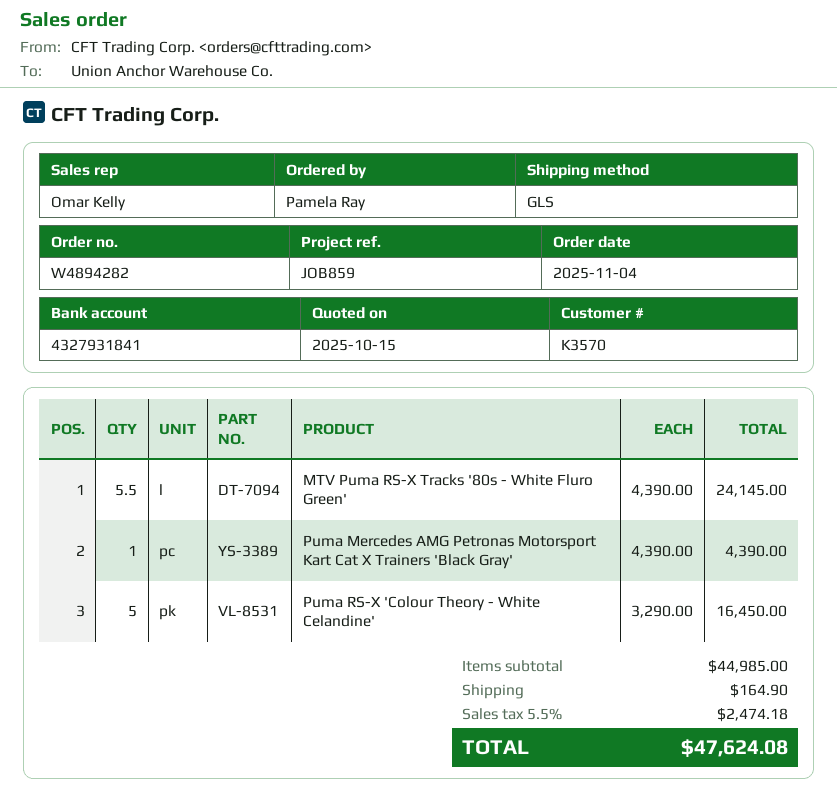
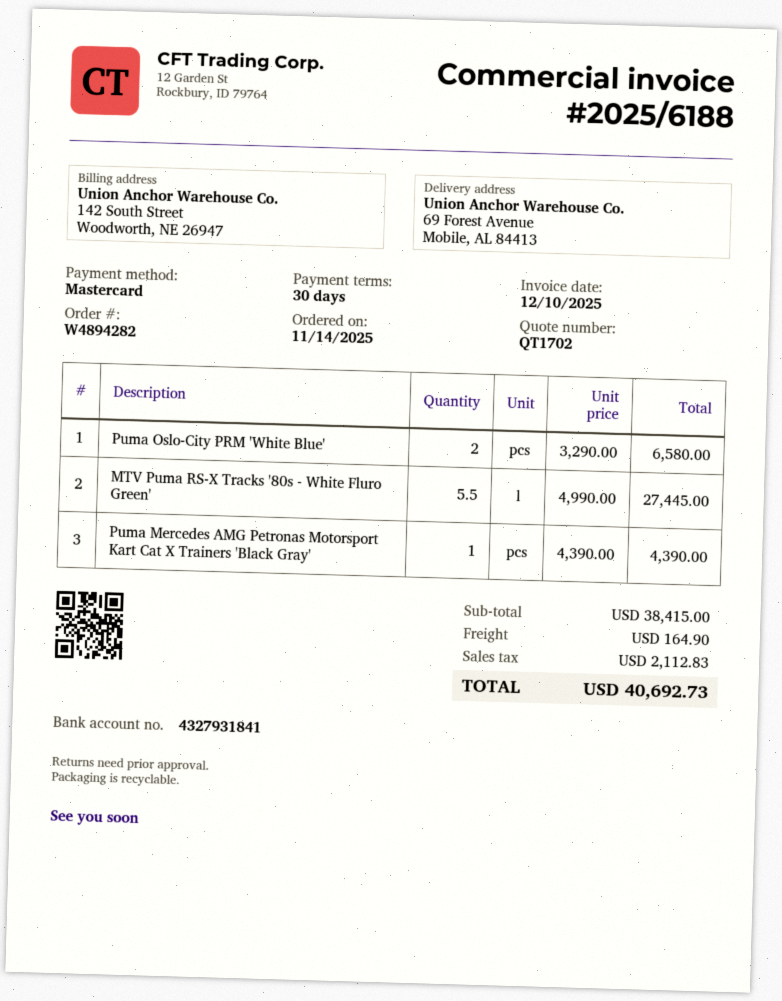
order date: 2025-11-04 -> 2025-11-14
MTV Puma RS-X Tracks '80s - White Fluro Green': 5.5 x 4390.00 = 24145.00 -> 5.5 x 4990.00 = 27445.00
Puma RS-X 'Colour Theory - White Celandine': 5 x 3290.00 = 16450.00 -> none
Puma Oslo-City PRM 'White Blue': none -> 2 x 3290.00 = 6580.00
subtotal: 44985.00 -> 38415.00
tax: 2474.18 -> 2112.83
total: 47624.08 -> 40692.73

